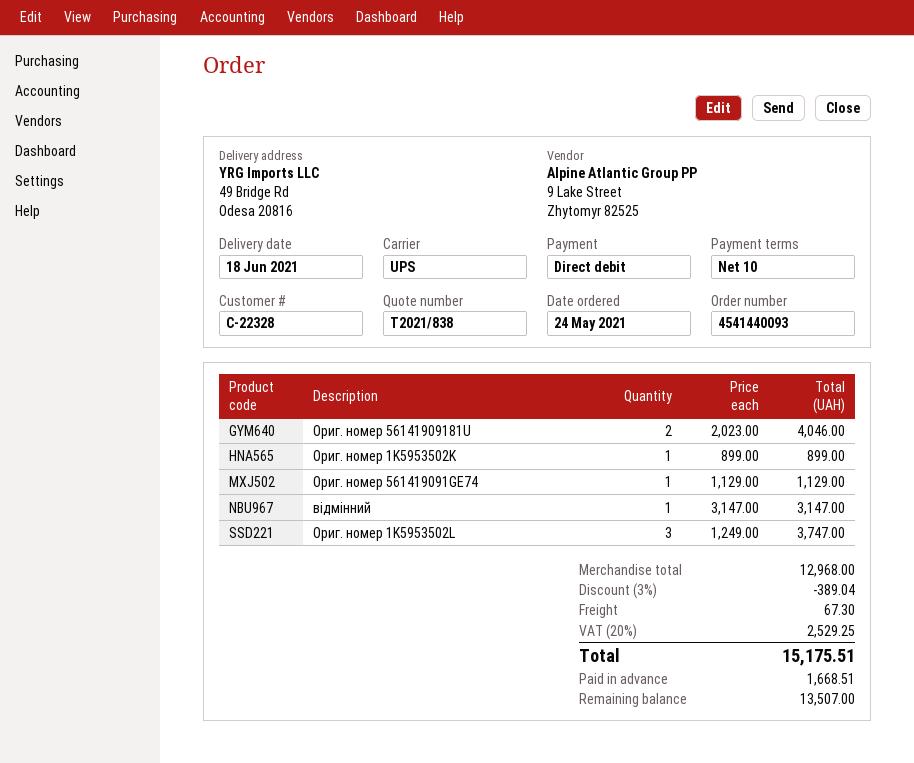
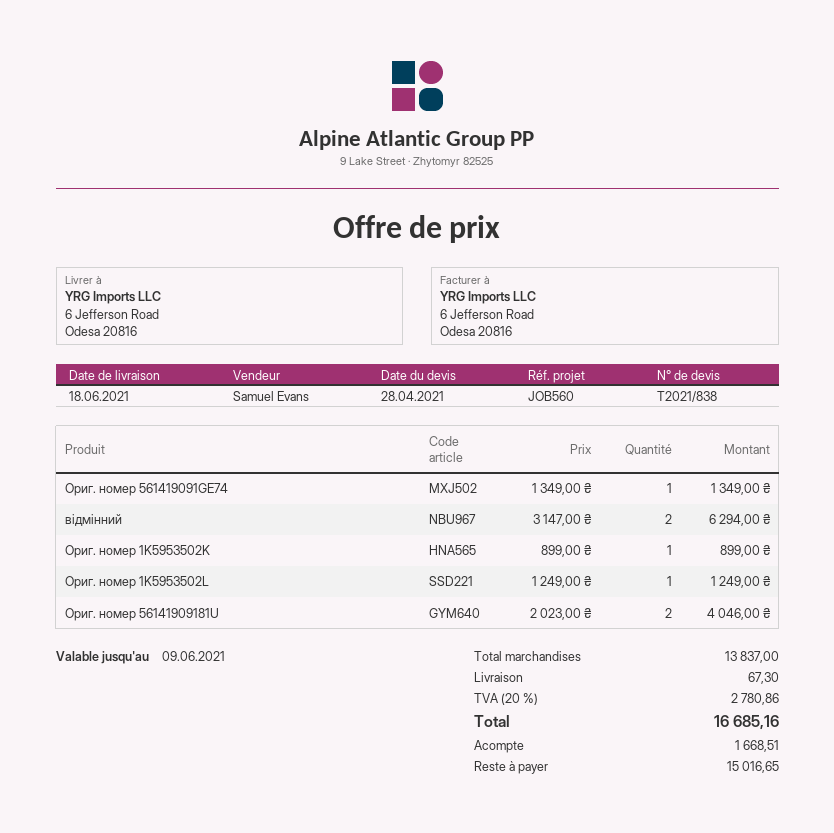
ship to: 49 Bridge Rd, Odesa 20816 -> 6 Jefferson Road, Odesa 20816
Ориг. номер 561419091GE74: 1 x 1129.00 = 1129.00 -> 1 x 1349.00 = 1349.00
відмінний: 1 x 3147.00 = 3147.00 -> 2 x 3147.00 = 6294.00
Ориг. номер 1K5953502L: 3 x 1249.00 = 3747.00 -> 1 x 1249.00 = 1249.00
subtotal: 12968.00 -> 13837.00
discount: 3% = 389.04 -> none
tax: 20% = 2529.25 -> 20% = 2780.86
total: 15175.51 -> 16685.16
balance: 13507.00 -> 15016.65

